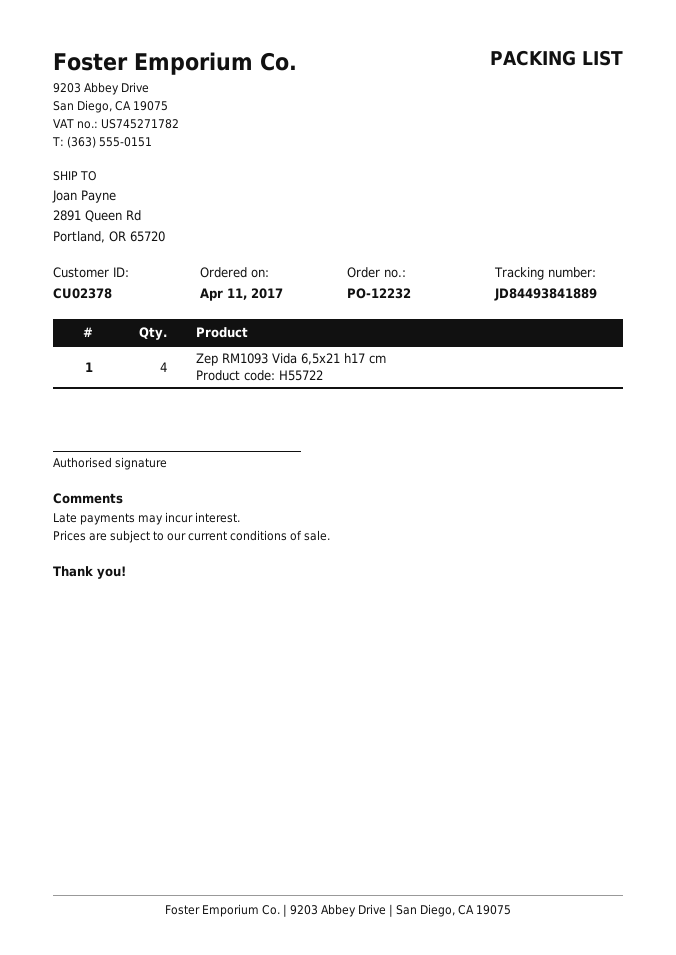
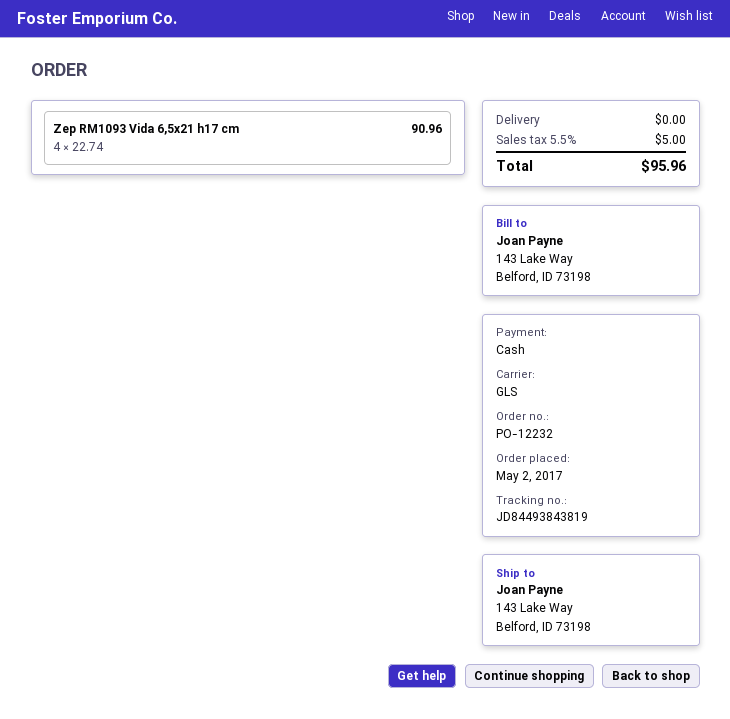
order date: 2017-04-11 -> 2017-05-02
tracking number: JD84493841889 -> JD84493843819
ship to: 2891 Queen Rd, Portland, OR 65720 -> 143 Lake Way, Belford, ID 73198

